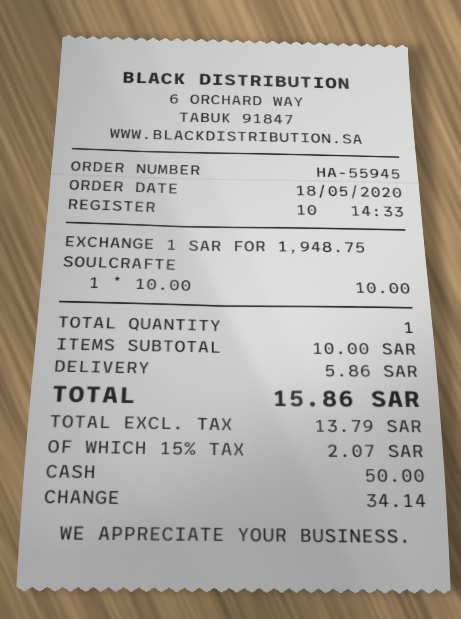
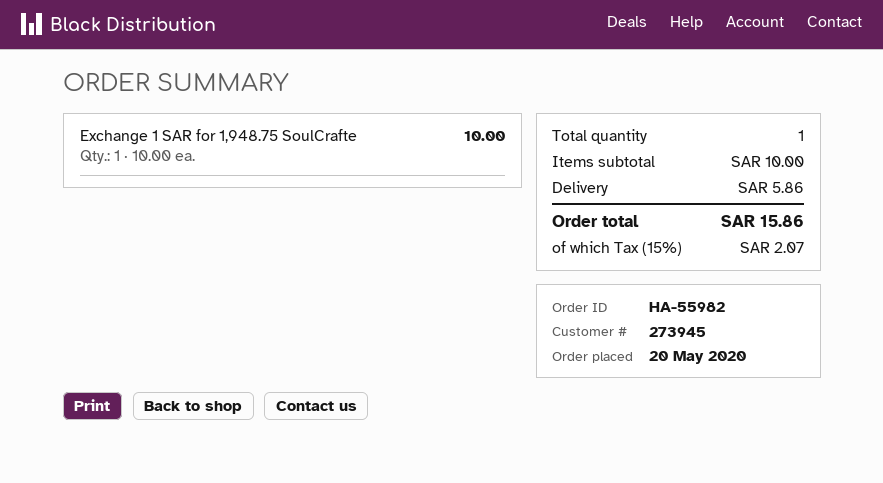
order number: HA-55945 -> HA-55982
order date: 2020-05-18 -> 2020-05-20

